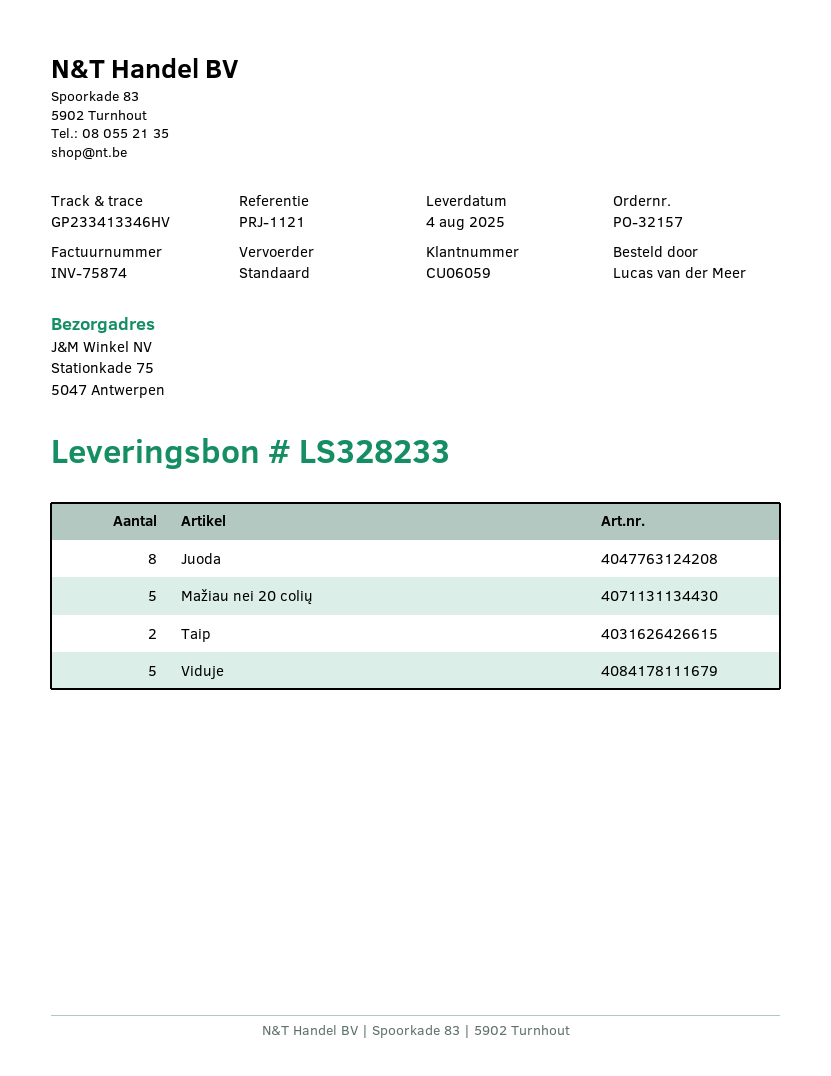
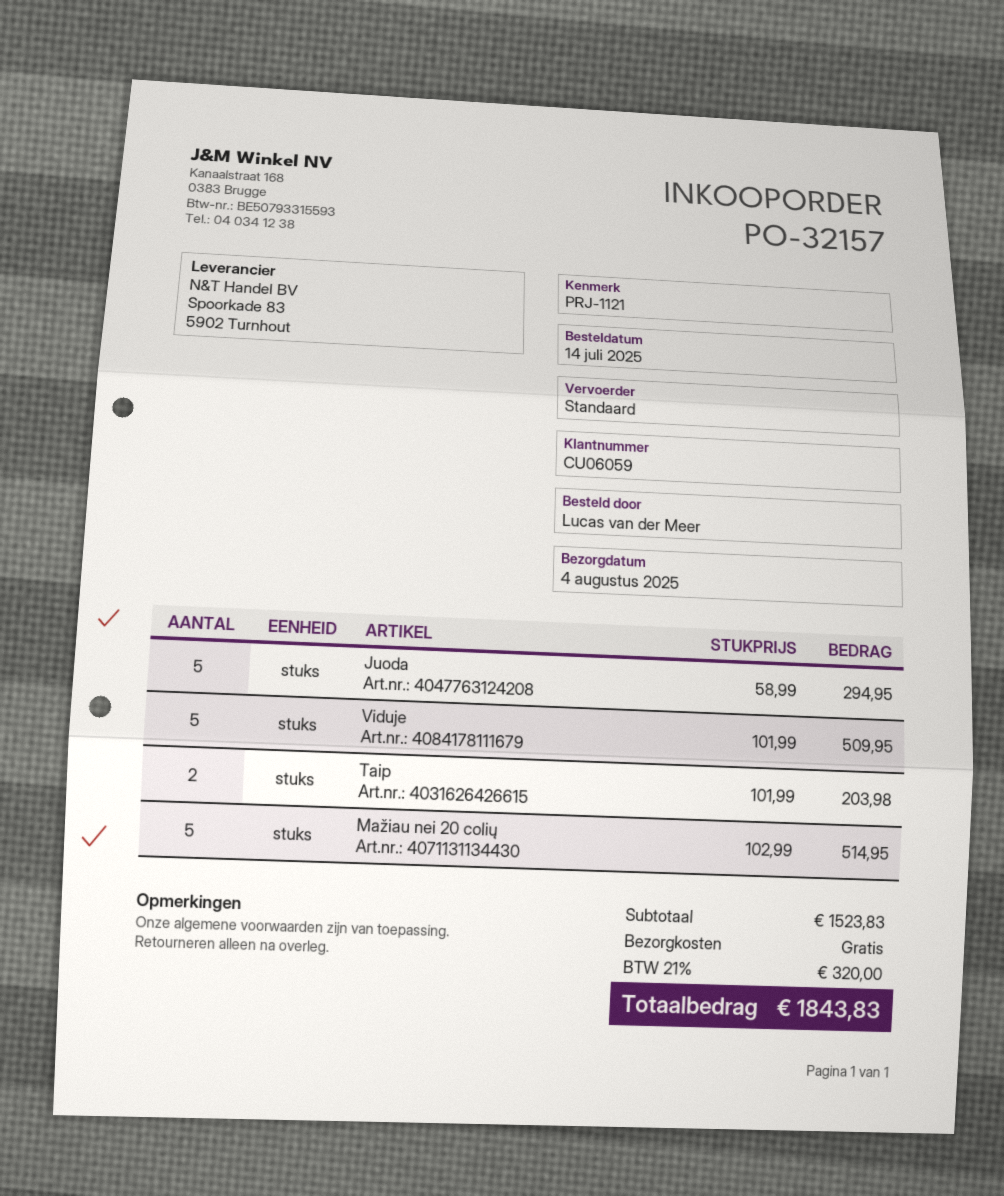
Juoda: 8 -> 5

